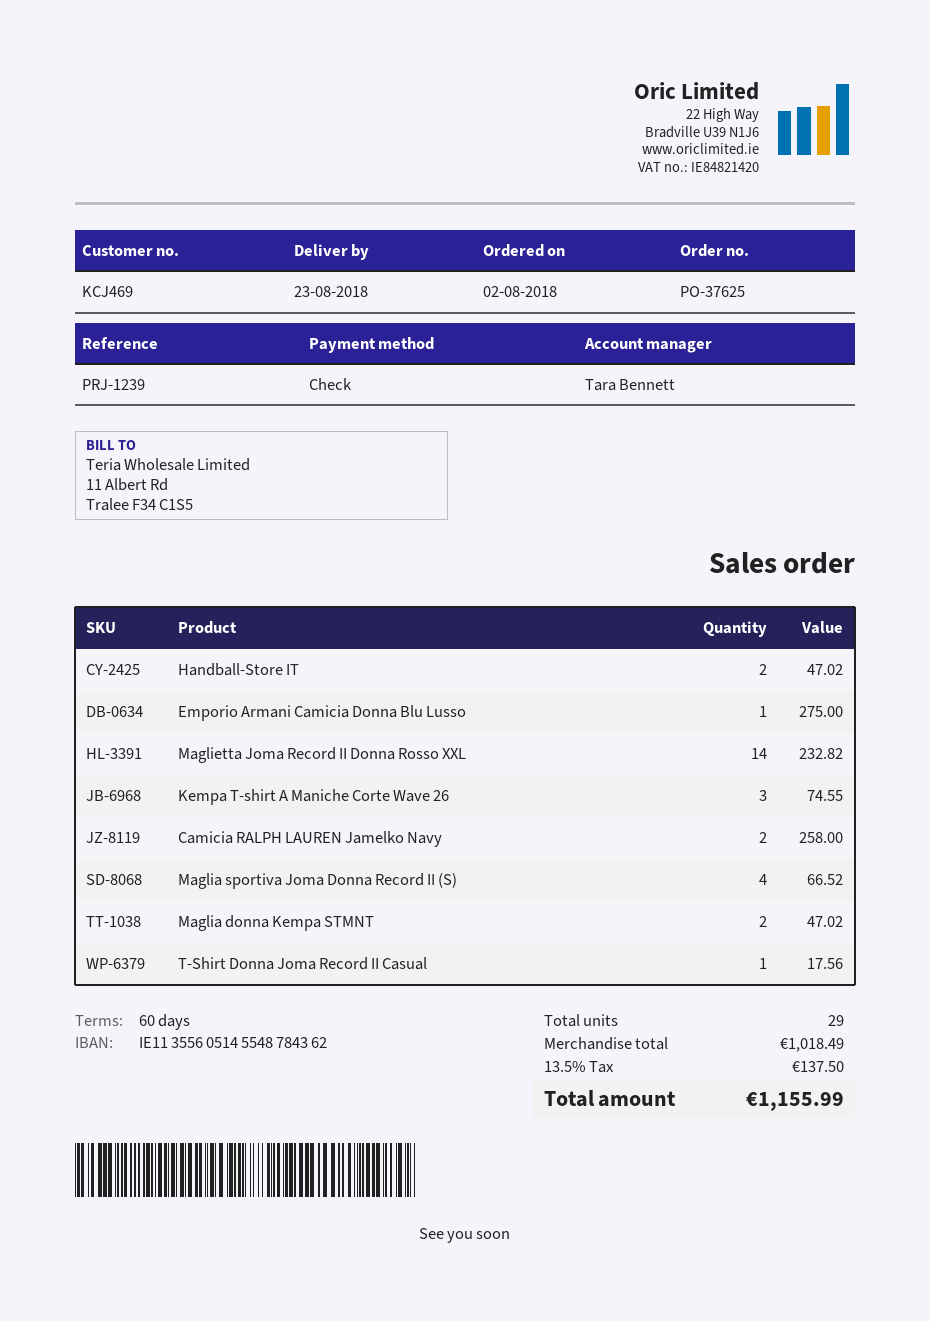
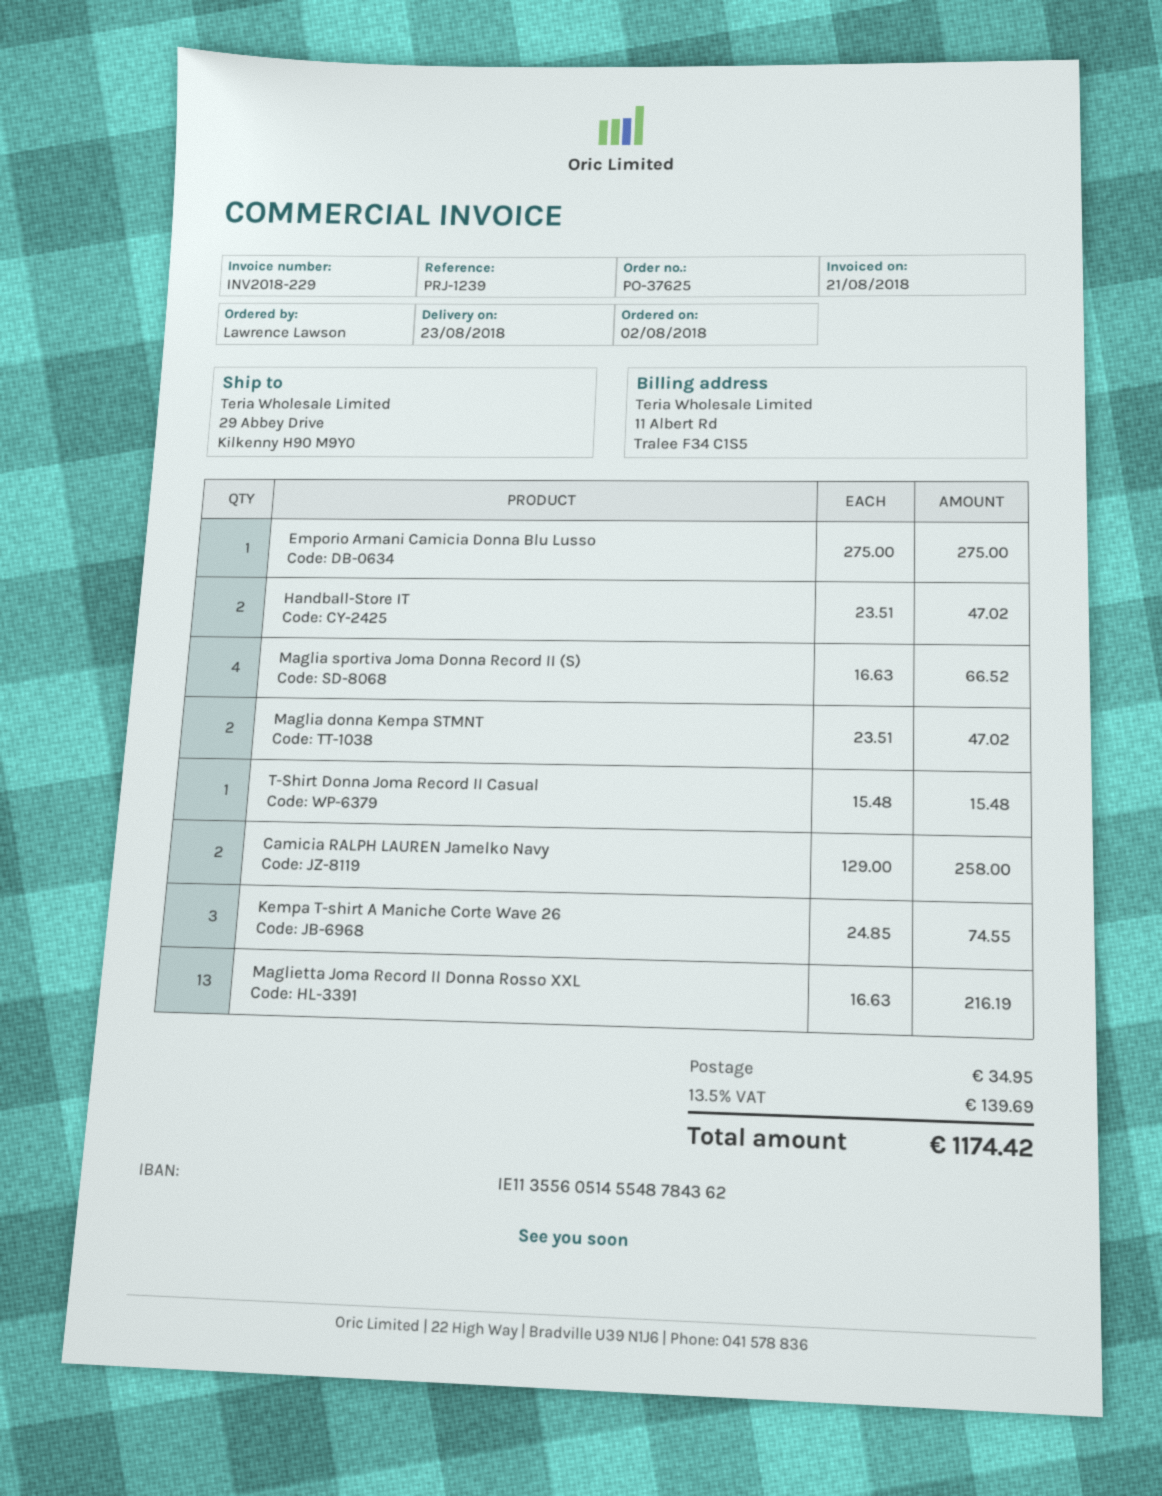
Maglietta Joma Record II Donna Rosso XXL: 14 for 232.82 -> 13 for 216.19
T-Shirt Donna Joma Record II Casual: 1 for 17.56 -> 1 for 15.48
shipping: none -> 34.95
tax: 13.5% = 137.50 -> 13.5% = 139.69
total: 1155.99 -> 1174.42

